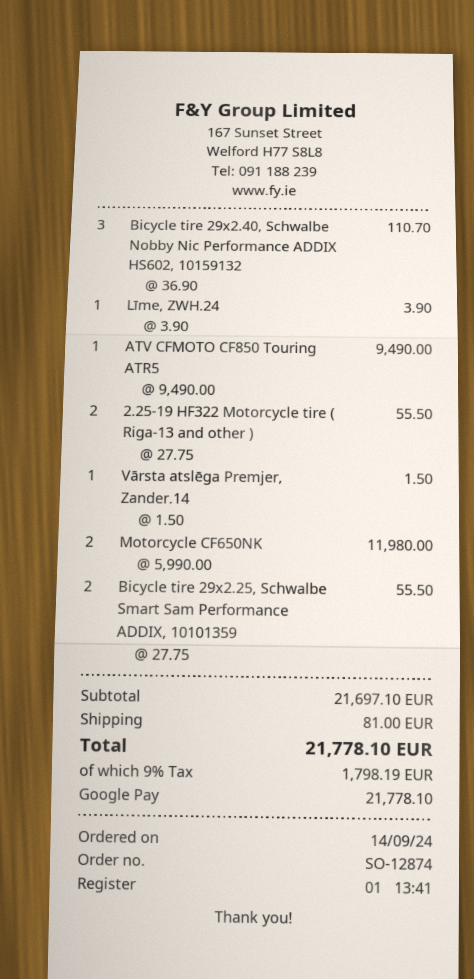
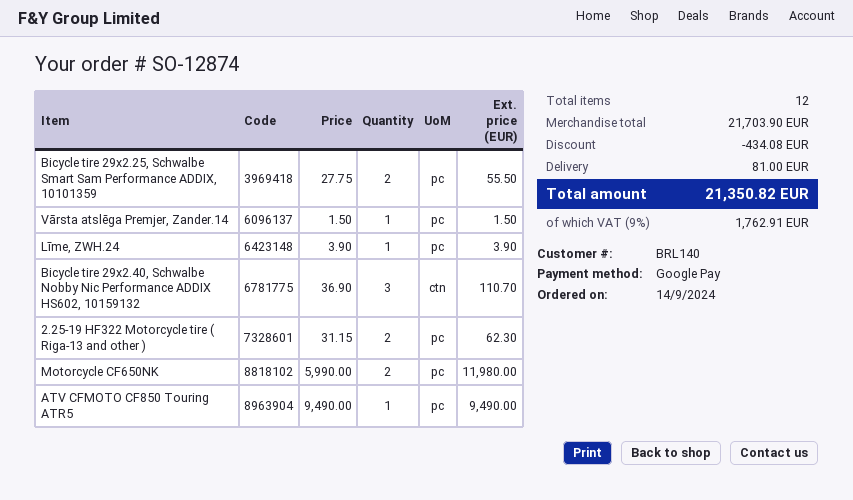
2.25-19 HF322 Motorcycle tire ( Riga-13 and other ): 2 x 27.75 = 55.50 -> 2 x 31.15 = 62.30
subtotal: 21697.10 -> 21703.90
discount: none -> 434.08
tax: 9% = 1798.19 -> 9% = 1762.91
total: 21778.10 -> 21350.82

